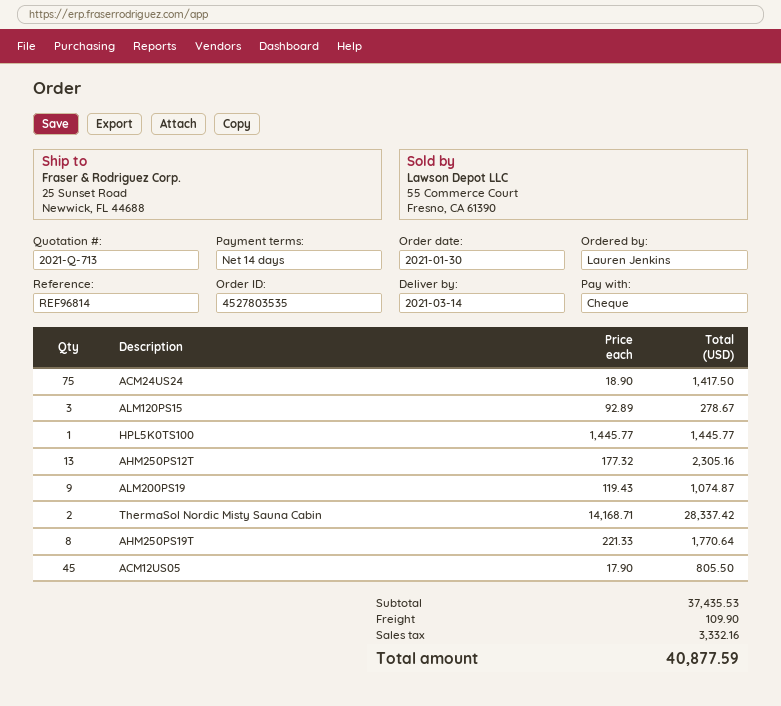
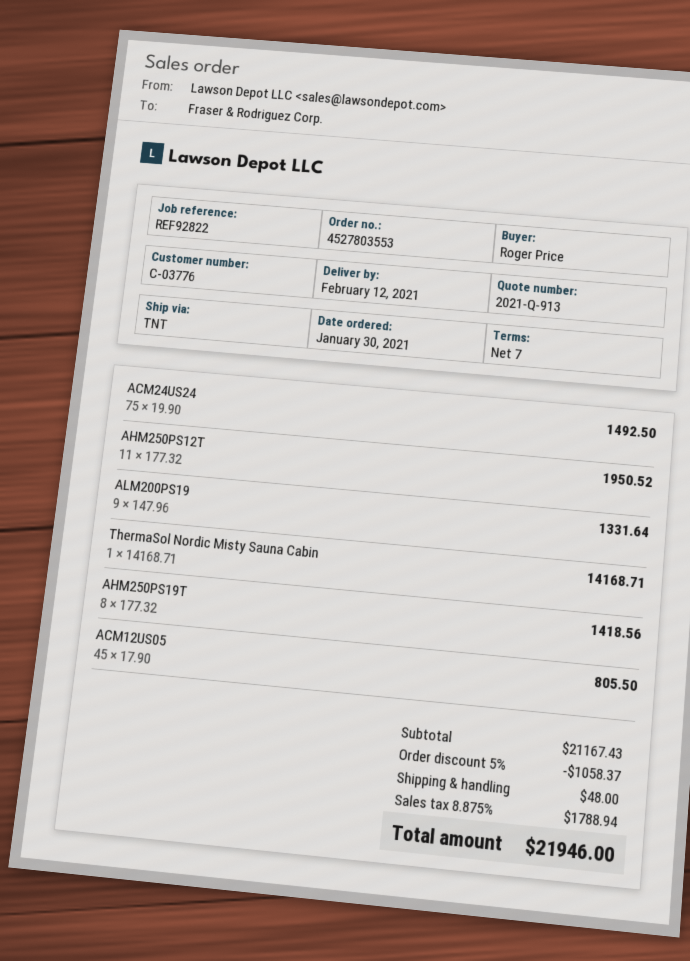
quote number: 2021-Q-713 -> 2021-Q-913
order number: 4527803535 -> 4527803553
delivery date: 2021-03-14 -> 2021-02-12
payment terms: 14 days -> 7 days
reference: REF96814 -> REF92822
ordered by: Lauren Jenkins -> Roger Price
ACM24US24: 75 x 18.90 = 1417.50 -> 75 x 19.90 = 1492.50
ALM120PS15: 3 x 92.89 = 278.67 -> none
HPL5K0TS100: 1 x 1445.77 = 1445.77 -> none
AHM250PS12T: 13 x 177.32 = 2305.16 -> 11 x 177.32 = 1950.52
ALM200PS19: 9 x 119.43 = 1074.87 -> 9 x 147.96 = 1331.64
ThermaSol Nordic Misty Sauna Cabin: 2 x 14168.71 = 28337.42 -> 1 x 14168.71 = 14168.71
AHM250PS19T: 8 x 221.33 = 1770.64 -> 8 x 177.32 = 1418.56
subtotal: 37435.53 -> 21167.43
discount: none -> 5% = 1058.37
shipping: 109.90 -> 48.00
tax: 3332.16 -> 1788.94
total: 40877.59 -> 21946.00

